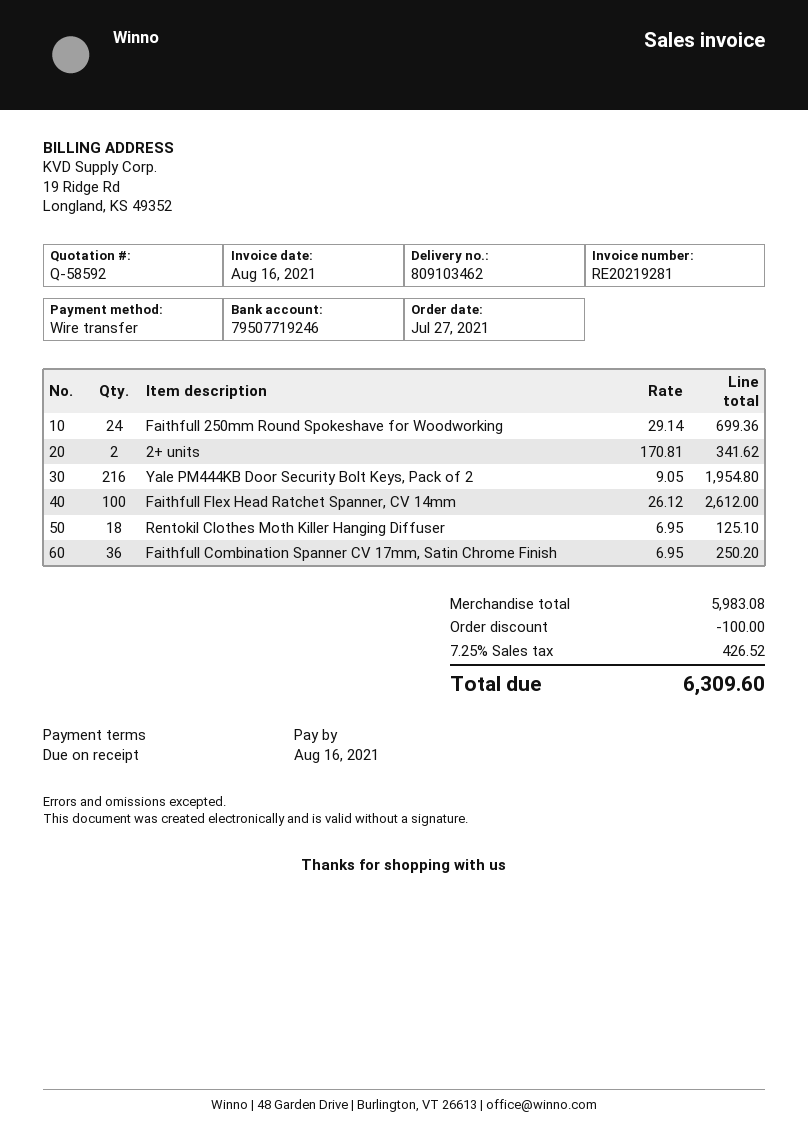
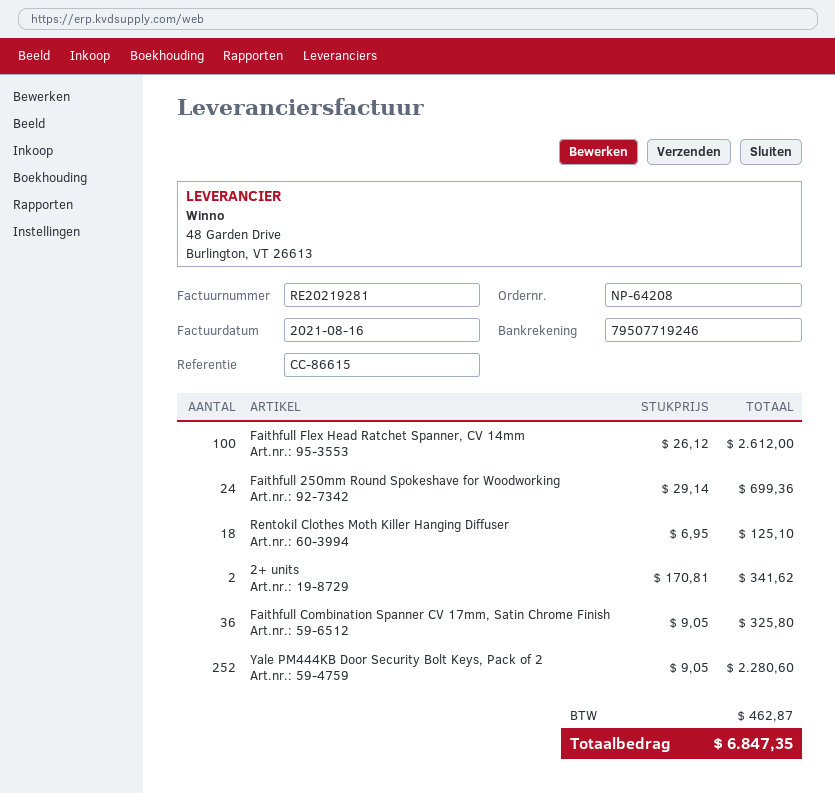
Yale PM444KB Door Security Bolt Keys, Pack of 2: 216 x 9.05 = 1954.80 -> 252 x 9.05 = 2280.60
Faithfull Combination Spanner CV 17mm, Satin Chrome Finish: 36 x 6.95 = 250.20 -> 36 x 9.05 = 325.80
discount: 100.00 -> none
tax: 426.52 -> 462.87
total: 6309.60 -> 6847.35

